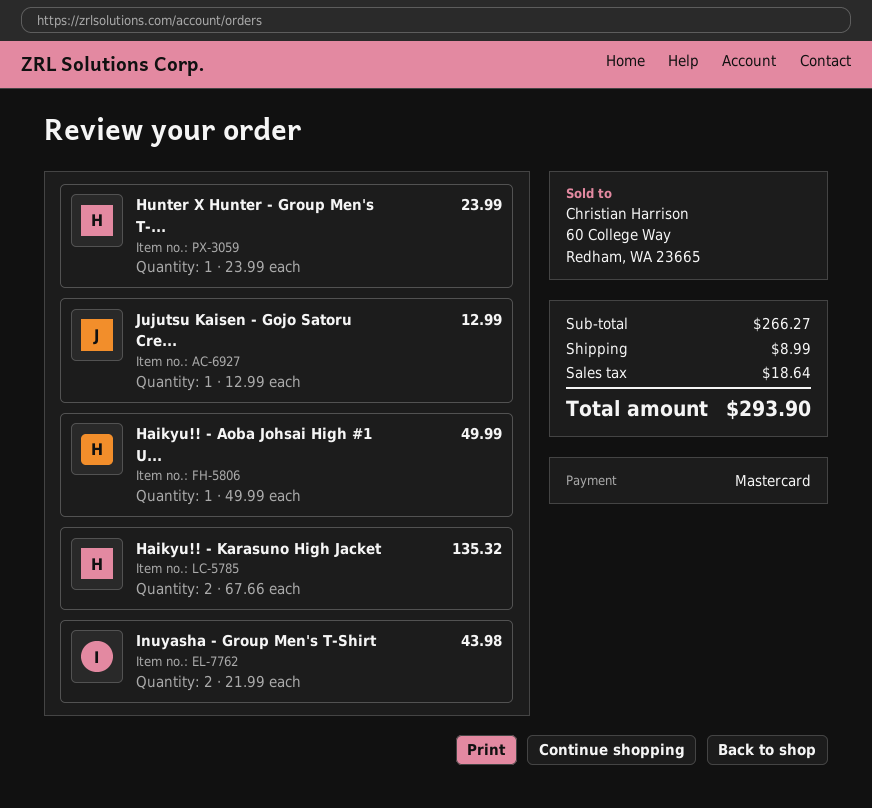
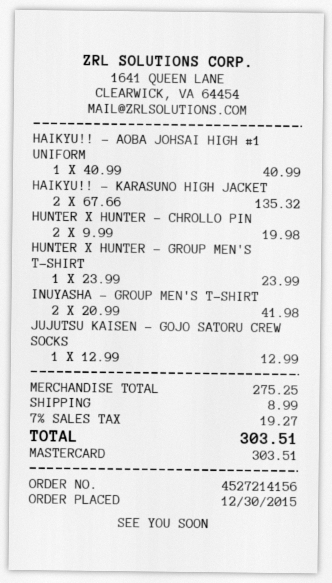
Haikyu!! - Aoba Johsai High #1 U...: 1 x 49.99 = 49.99 -> 1 x 40.99 = 40.99
Inuyasha - Group Men's T-Shirt: 2 x 21.99 = 43.98 -> 2 x 20.99 = 41.98
HUNTER X HUNTER - CHROLLO PIN: none -> 2 x 9.99 = 19.98
subtotal: 266.27 -> 275.25
tax: 18.64 -> 19.27
total: 293.90 -> 303.51

